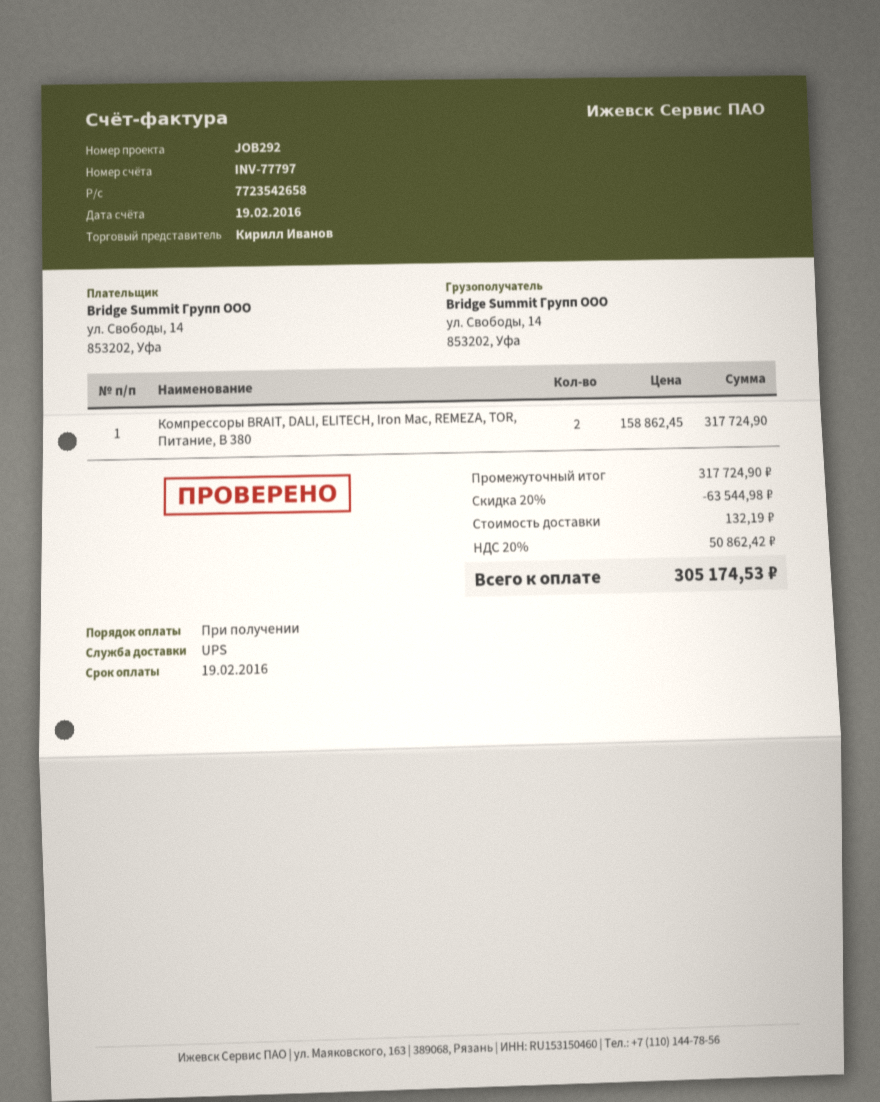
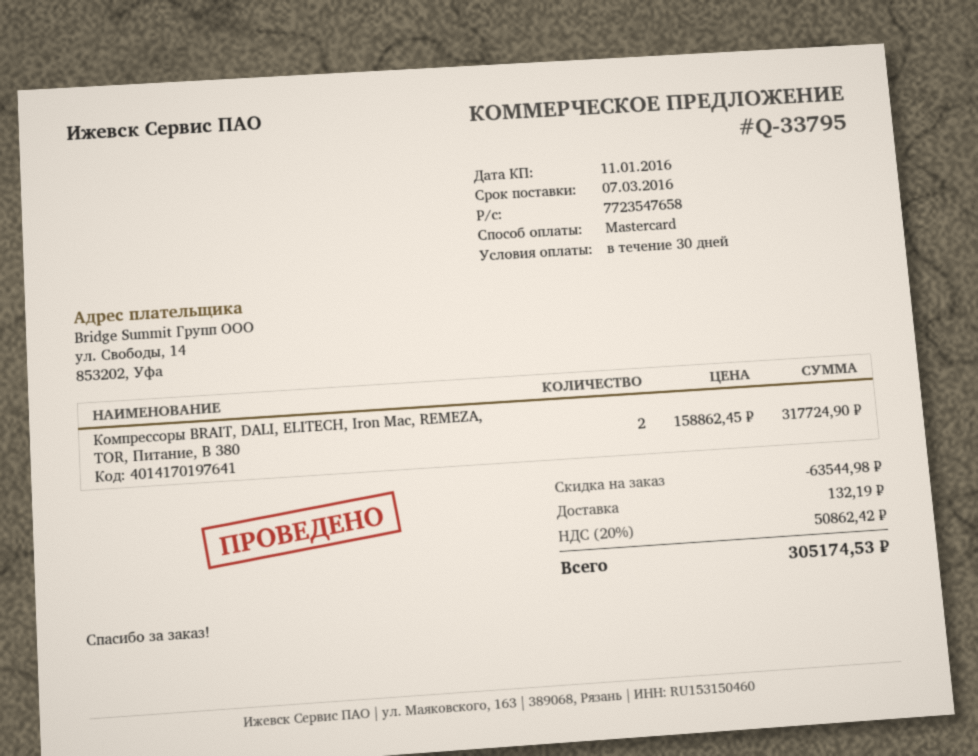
payment terms: on receipt -> 30 days
bank account: 7723542658 -> 7723547658

